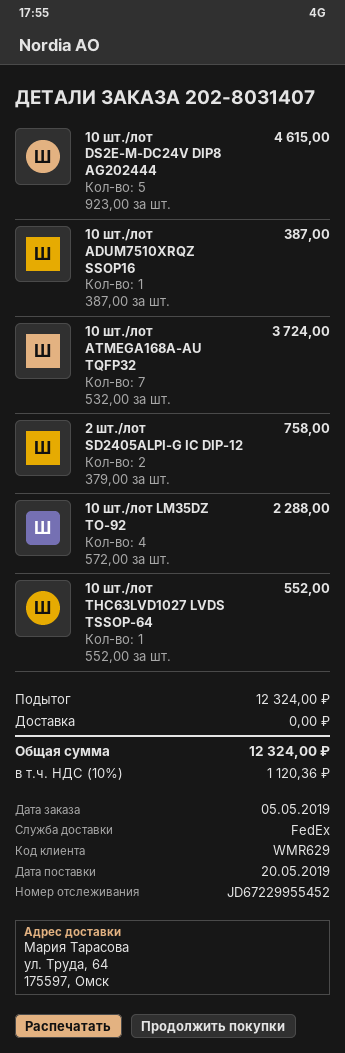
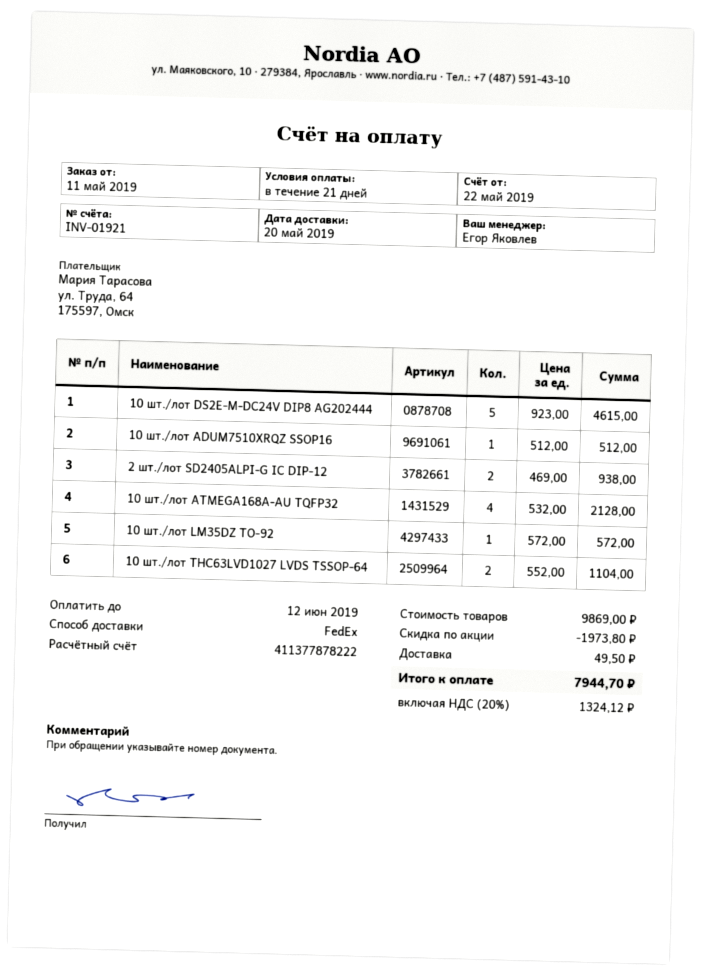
order date: 2019-05-05 -> 2019-05-11
10 шт./лот ADUM7510XRQZ SSOP16: 1 x 387.00 = 387.00 -> 1 x 512.00 = 512.00
10 шт./лот ATMEGA168A-AU TQFP32: 7 x 532.00 = 3724.00 -> 4 x 532.00 = 2128.00
2 шт./лот SD2405ALPI-G IC DIP-12: 2 x 379.00 = 758.00 -> 2 x 469.00 = 938.00
10 шт./лот LM35DZ TO-92: 4 x 572.00 = 2288.00 -> 1 x 572.00 = 572.00
10 шт./лот THC63LVD1027 LVDS TSSOP-64: 1 x 552.00 = 552.00 -> 2 x 552.00 = 1104.00
subtotal: 12324.00 -> 9869.00
discount: none -> 1973.80
shipping: 0.00 -> 49.50
tax: 10% = 1120.36 -> 20% = 1324.12
total: 12324.00 -> 7944.70

